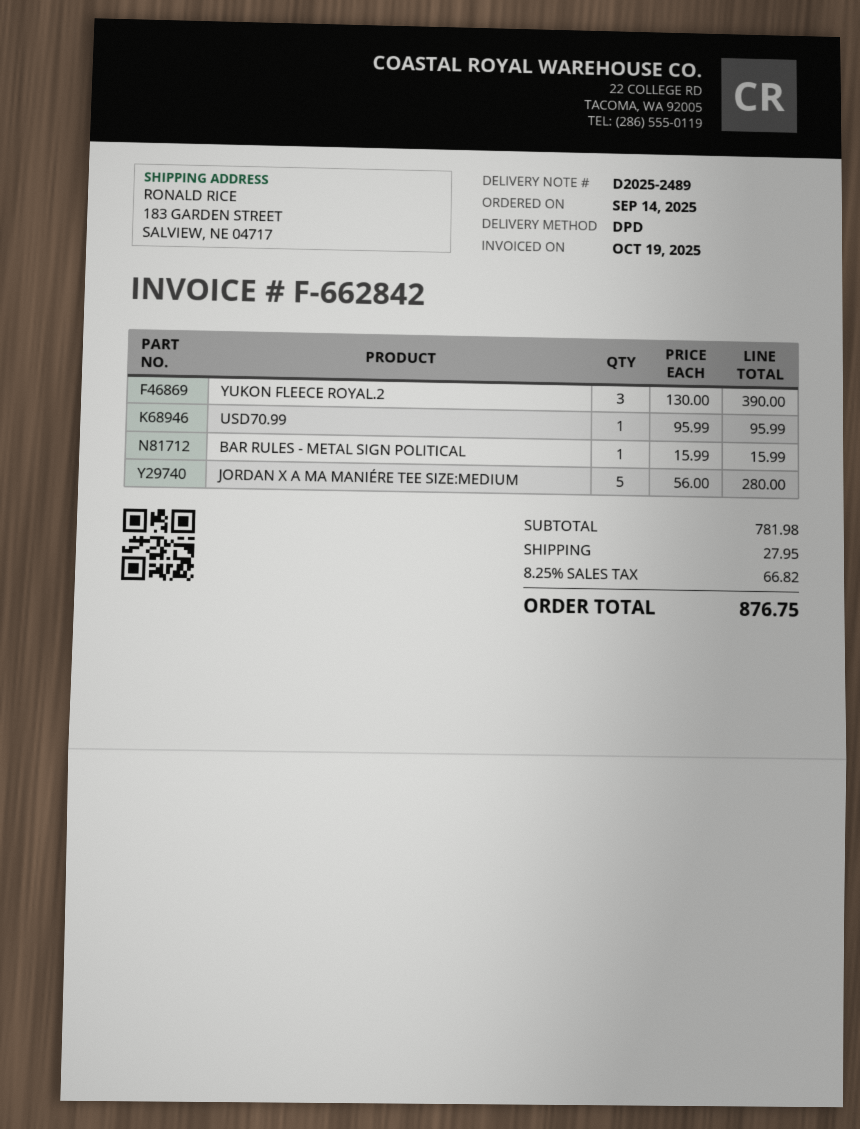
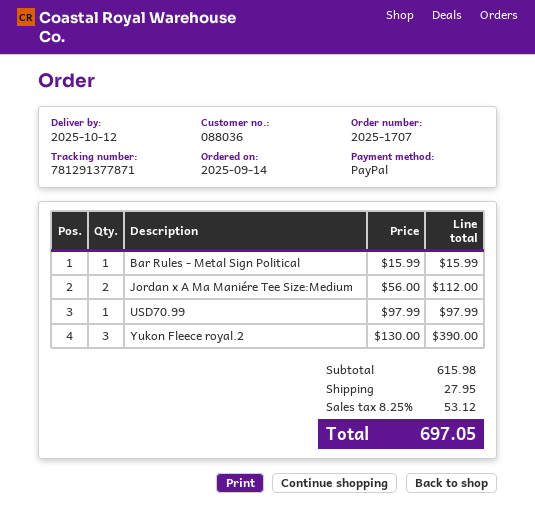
USD70.99: 1 x 95.99 = 95.99 -> 1 x 97.99 = 97.99
JORDAN X A MA MANIÉRE TEE SIZE:MEDIUM: 5 x 56.00 = 280.00 -> 2 x 56.00 = 112.00
subtotal: 781.98 -> 615.98
tax: 8.25% = 66.82 -> 8.25% = 53.12
total: 876.75 -> 697.05

